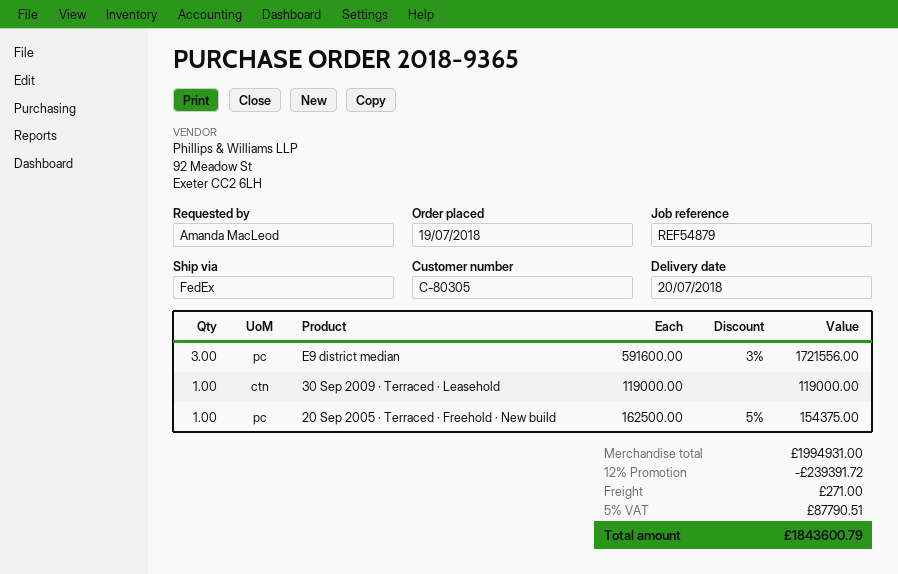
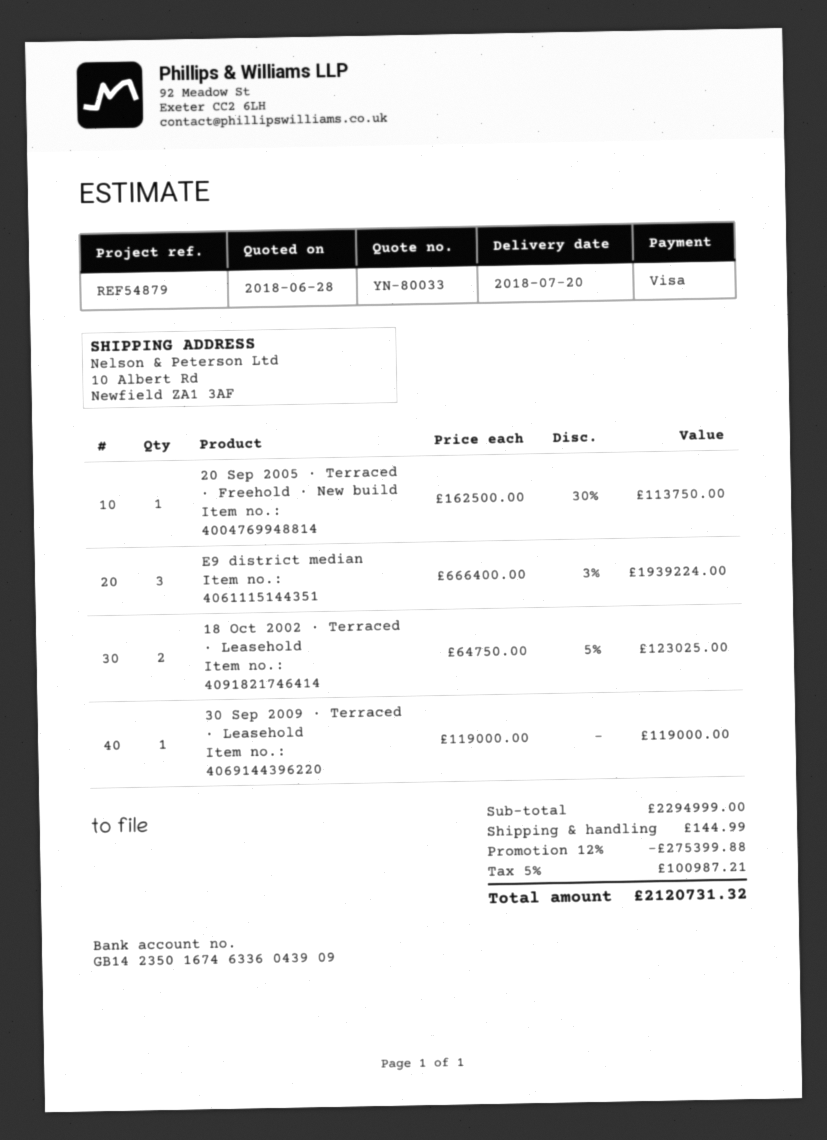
E9 district median: 3 x 591600.00 - 3% = 1721556.00 -> 3 x 666400.00 - 3% = 1939224.00
20 Sep 2005 · Terraced · Freehold · New build: 1 x 162500.00 - 5% = 154375.00 -> 1 x 162500.00 - 30% = 113750.00
18 Oct 2002 · Terraced · Leasehold: none -> 2 x 64750.00 - 5% = 123025.00
subtotal: 1994931.00 -> 2294999.00
discount: 12% = 239391.72 -> 12% = 275399.88
shipping: 271.00 -> 144.99
tax: 5% = 87790.51 -> 5% = 100987.21
total: 1843600.79 -> 2120731.32

